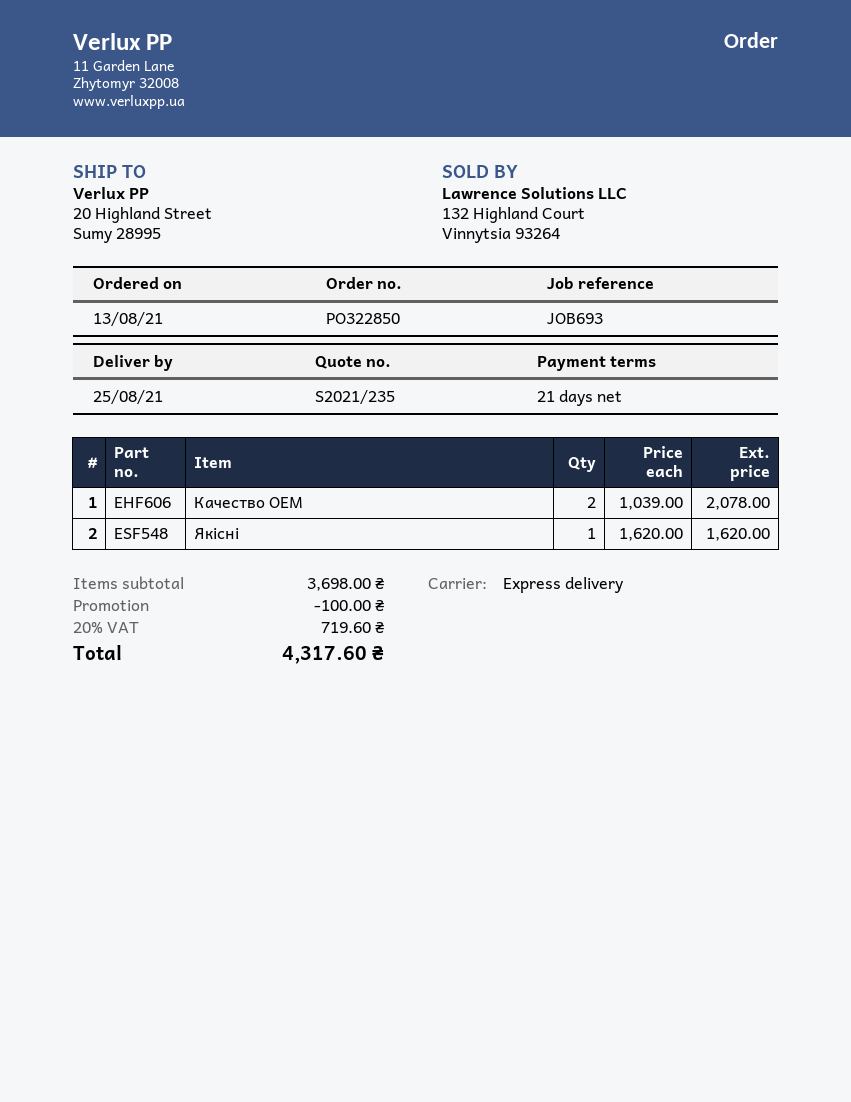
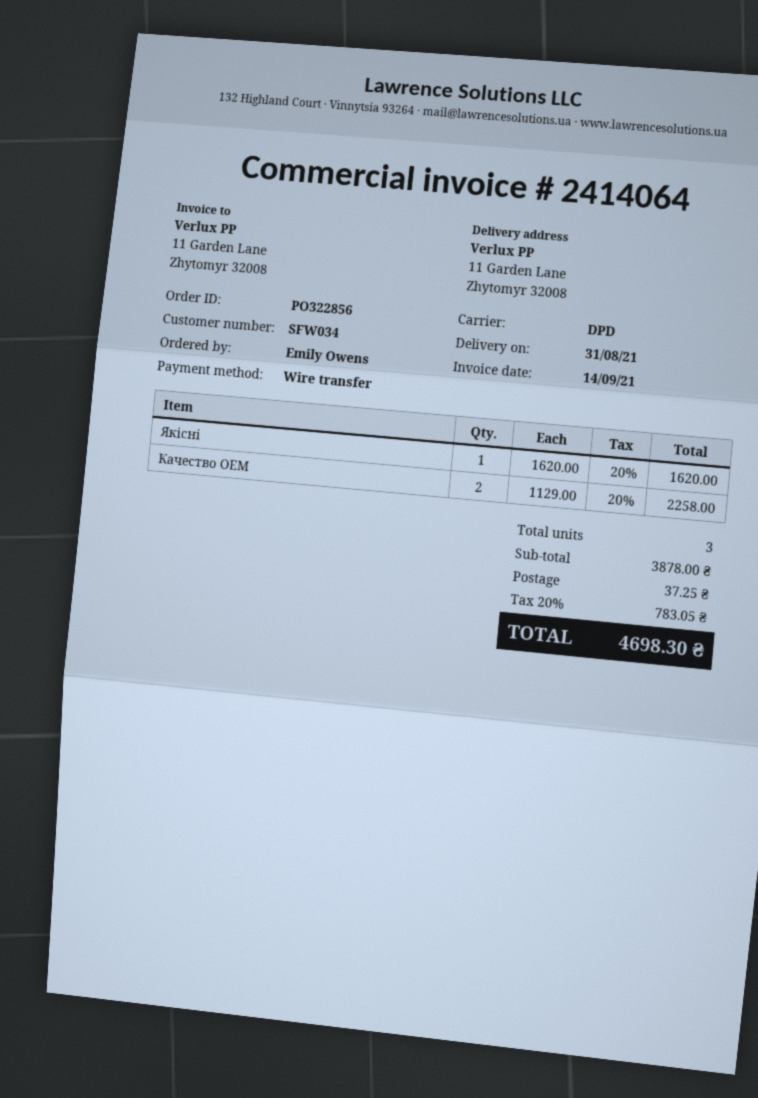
order number: PO322850 -> PO322856
delivery date: 2021-08-25 -> 2021-08-31
shipping method: express -> DPD
ship to: 20 Highland Street, Sumy 28995 -> 11 Garden Lane, Zhytomyr 32008
Качество OEM: 2 x 1039.00 = 2078.00 -> 2 x 1129.00 = 2258.00
subtotal: 3698.00 -> 3878.00
discount: 100.00 -> none
shipping: none -> 37.25
tax: 20% = 719.60 -> 20% = 783.05
total: 4317.60 -> 4698.30

